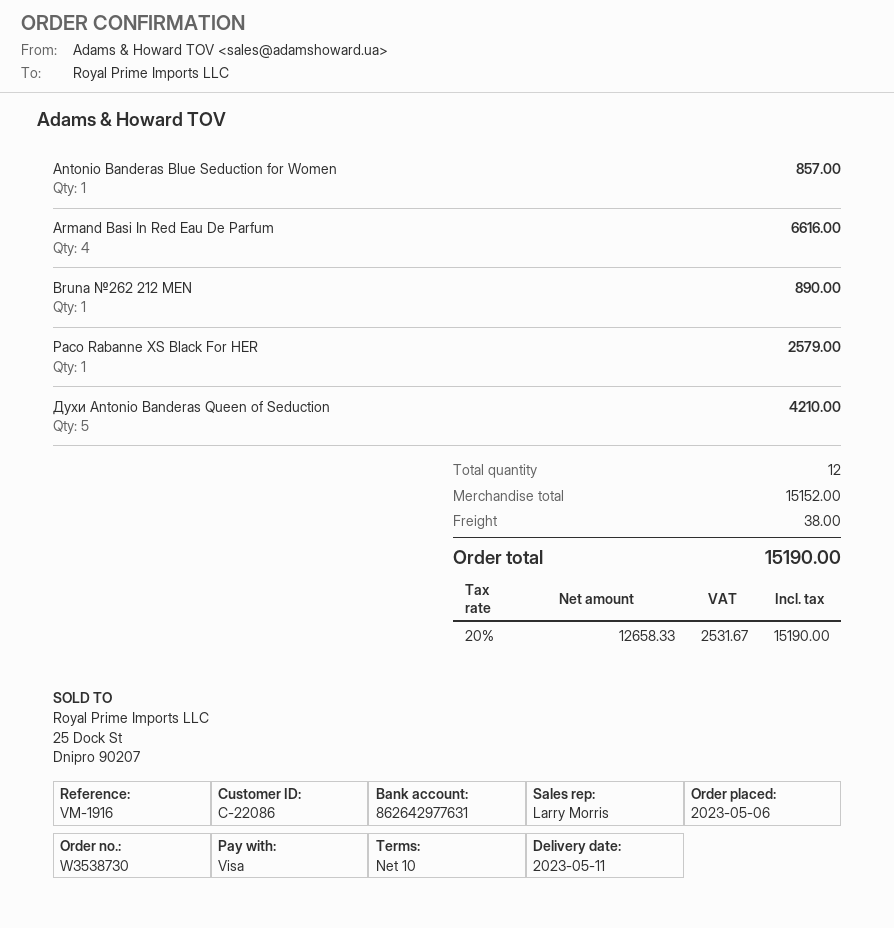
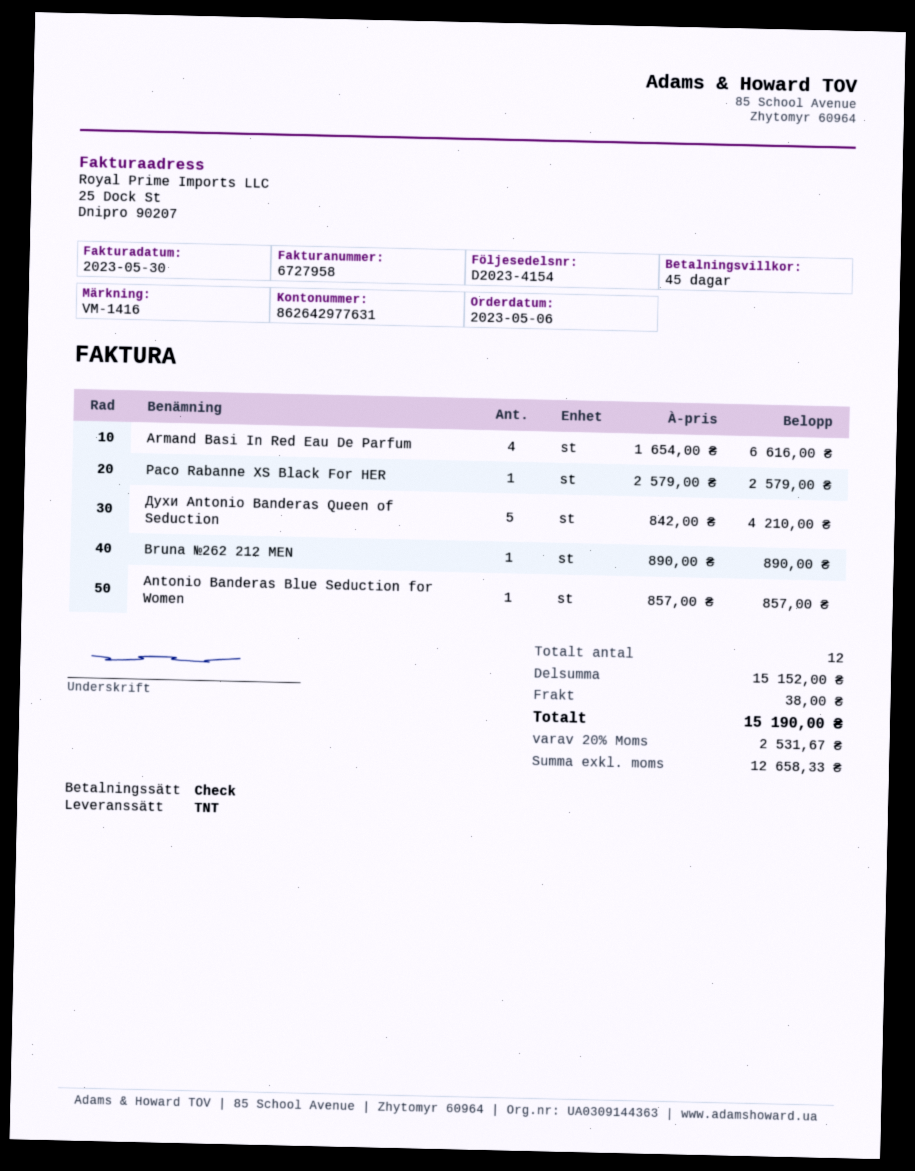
payment terms: 10 days -> 45 days
reference: VM-1916 -> VM-1416
payment method: Visa -> cheque

